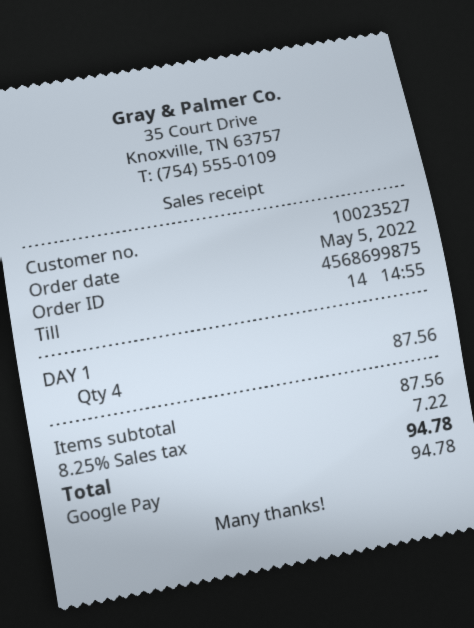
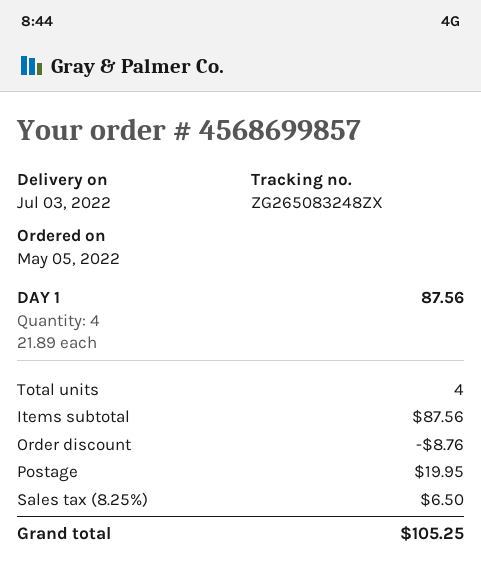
order number: 4568699875 -> 4568699857
discount: none -> 8.76
shipping: none -> 19.95
tax: 8.25% = 7.22 -> 8.25% = 6.50
total: 94.78 -> 105.25

